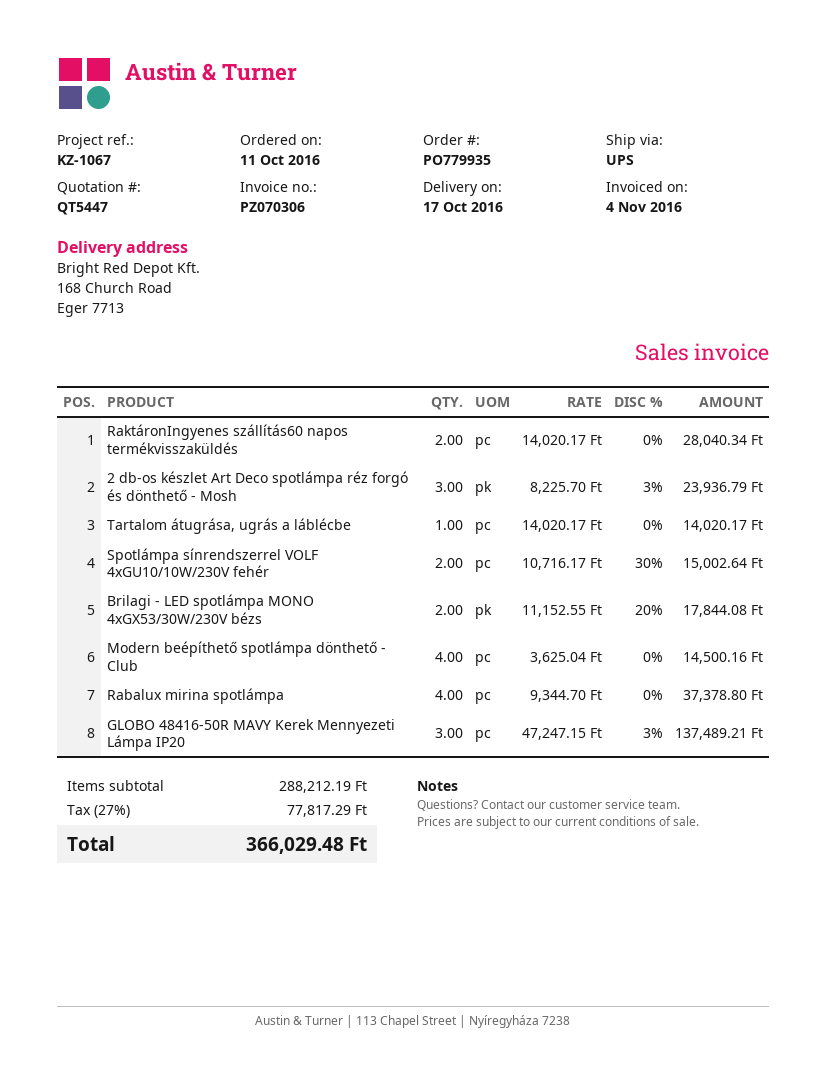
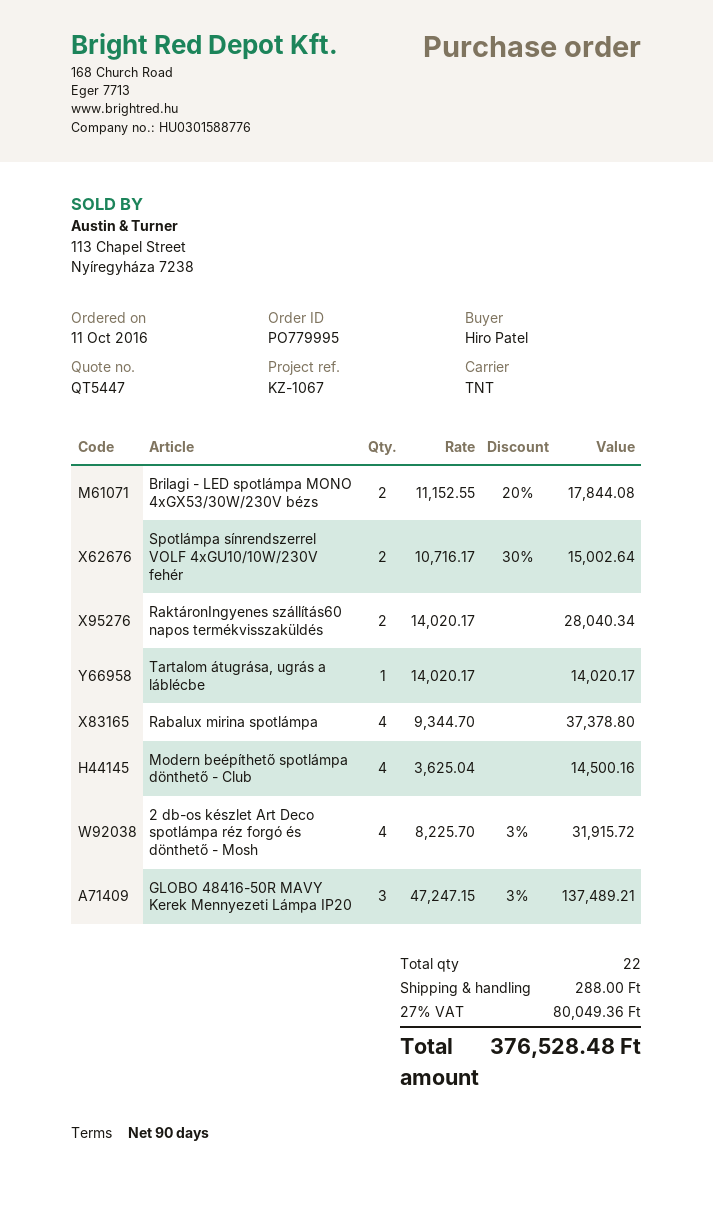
order number: PO779935 -> PO779995
shipping method: UPS -> TNT
2 db-os készlet Art Deco spotlámpa réz forgó és dönthető - Mosh: 3 x 8225.70 - 3% = 23936.79 -> 4 x 8225.70 - 3% = 31915.72
shipping: none -> 288.00
tax: 27% = 77817.29 -> 27% = 80049.36
total: 366029.48 -> 376528.48

